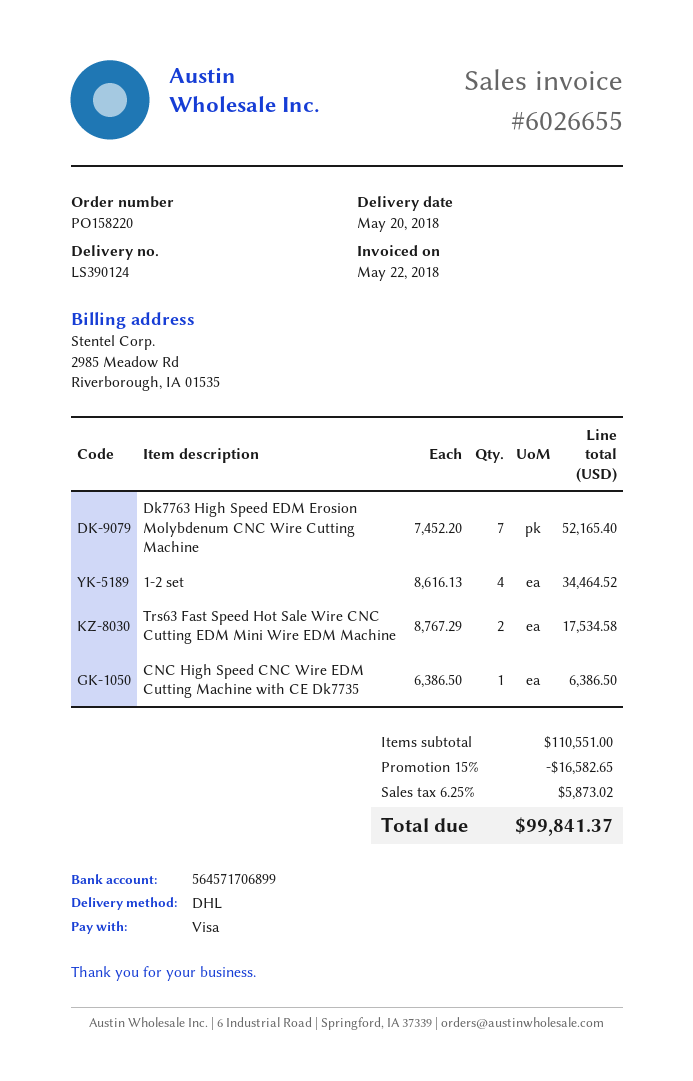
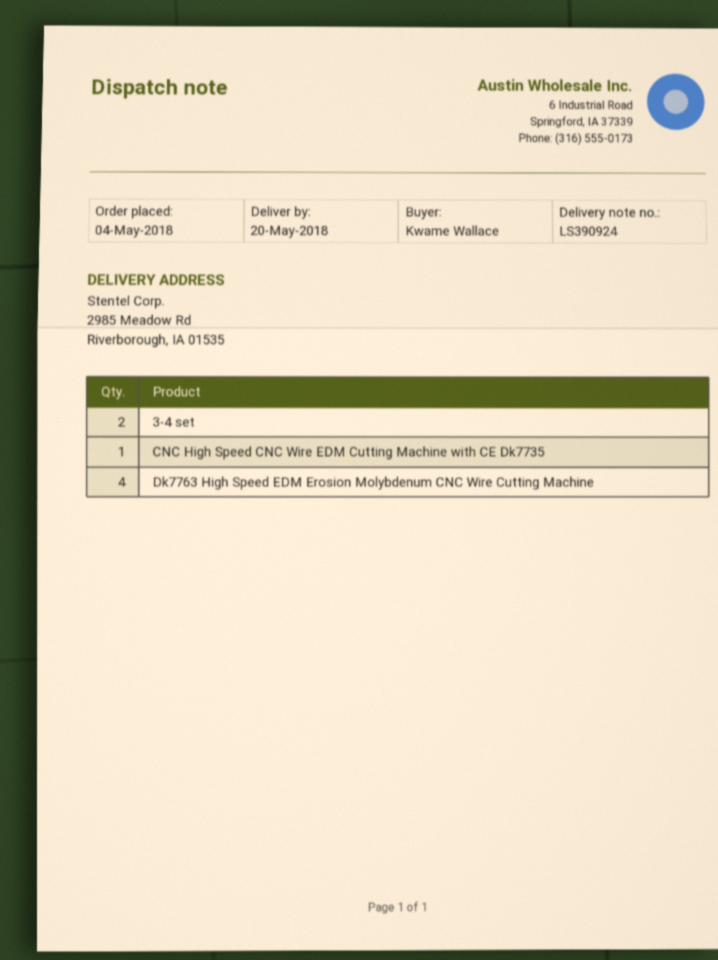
delivery note number: LS390124 -> LS390924
Dk7763 High Speed EDM Erosion Molybdenum CNC Wire Cutting Machine: 7 -> 4
1-2 set: 4 -> none
Trs63 Fast Speed Hot Sale Wire CNC Cutting EDM Mini Wire EDM Machine: 2 -> none
3-4 set: none -> 2

